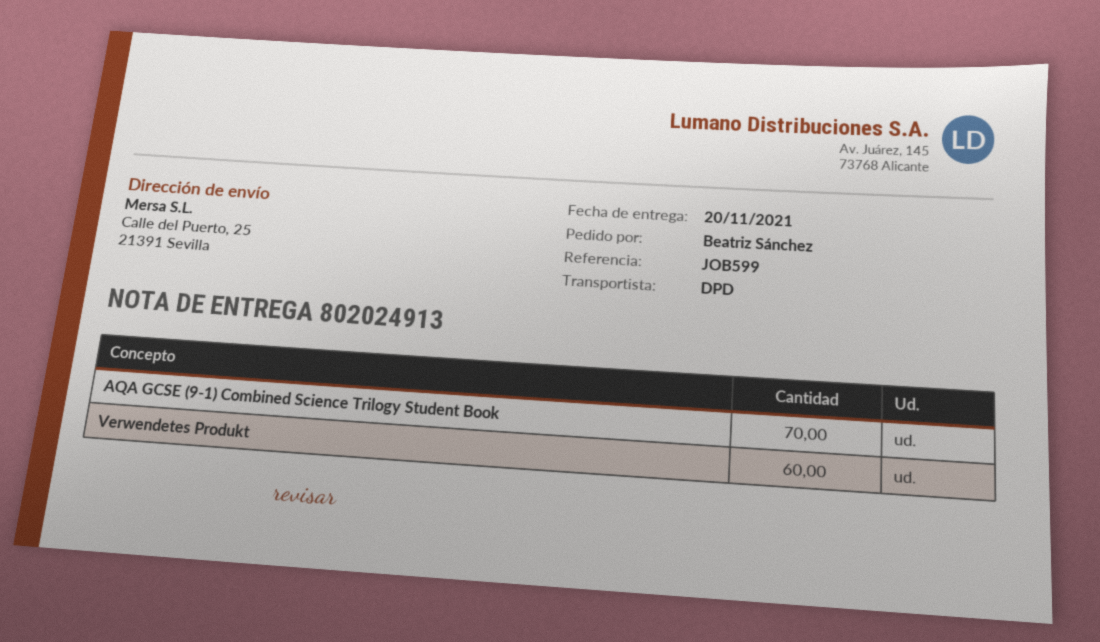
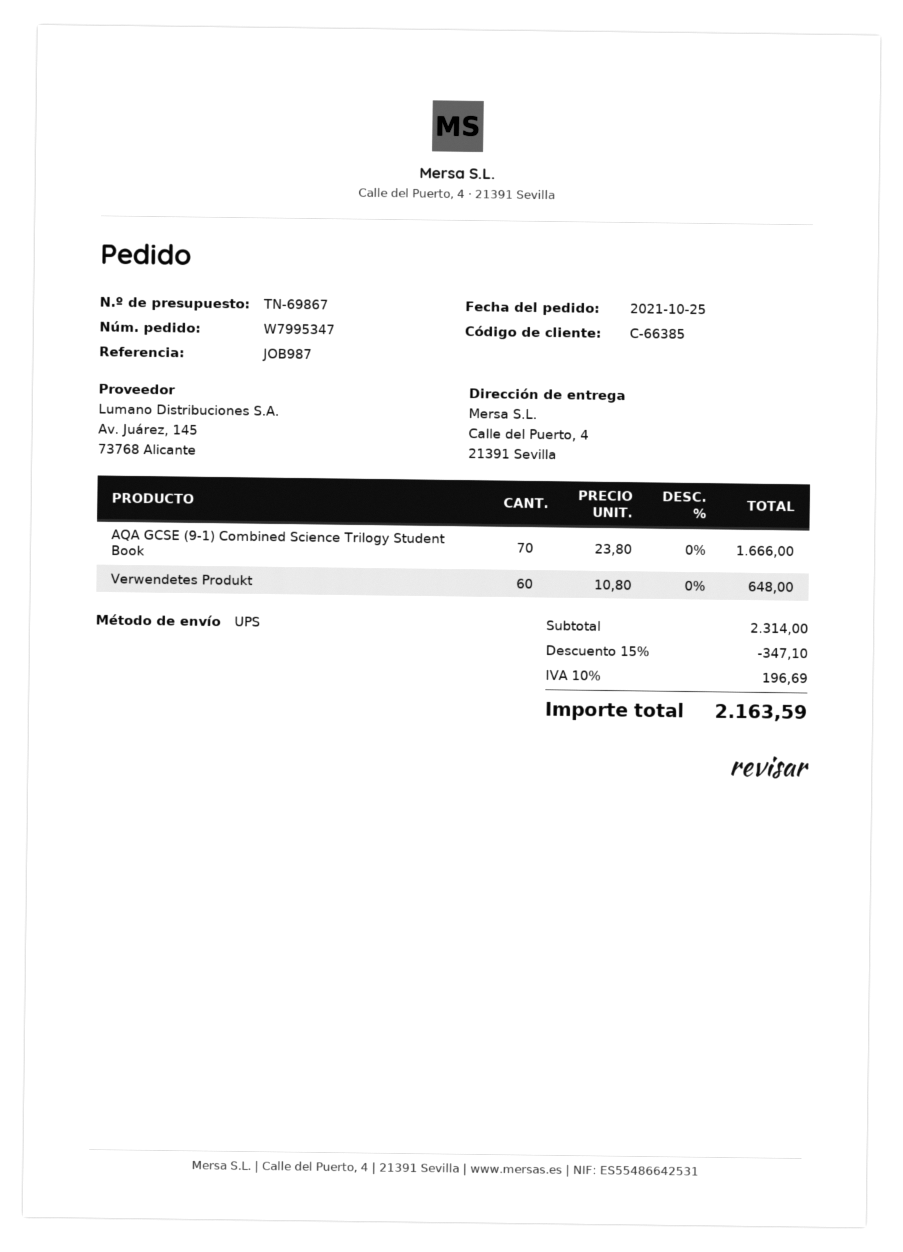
reference: JOB599 -> JOB987
shipping method: DPD -> UPS
ship to: Calle del Puerto, 25, 21391 Sevilla -> Calle del Puerto, 4, 21391 Sevilla

